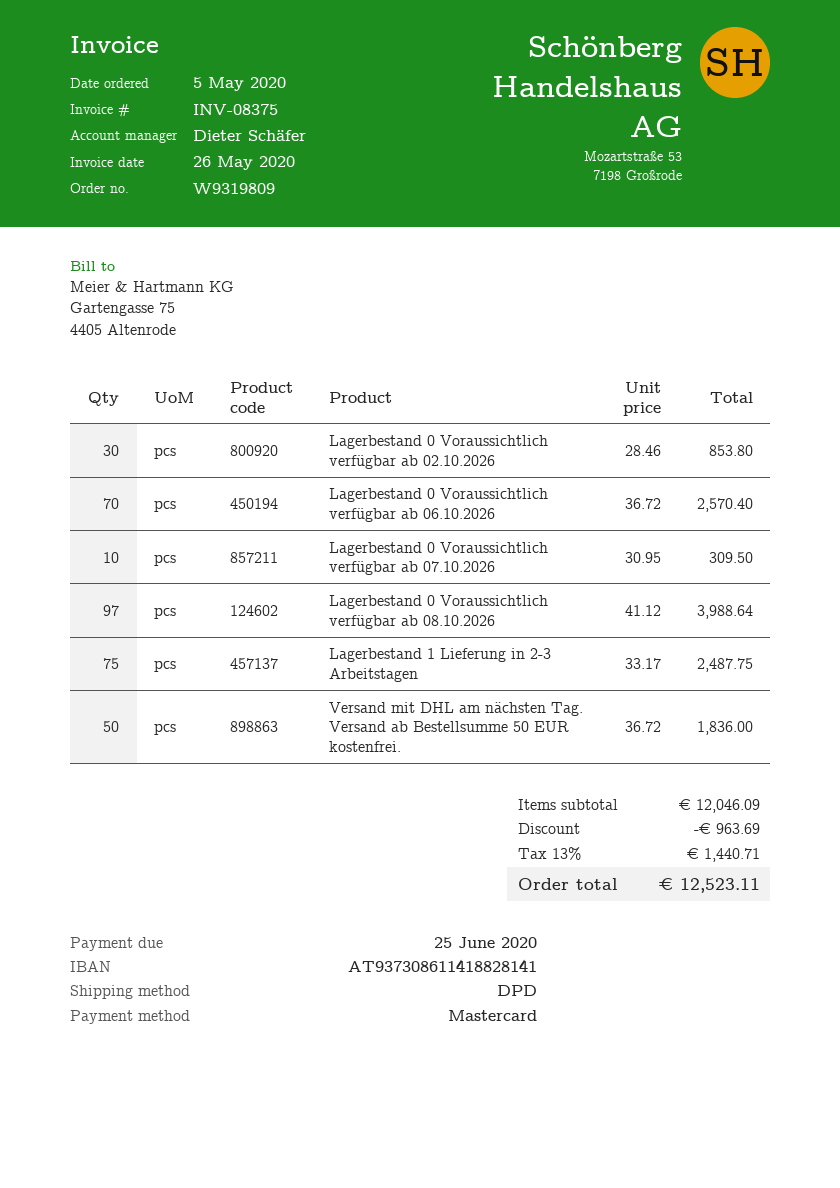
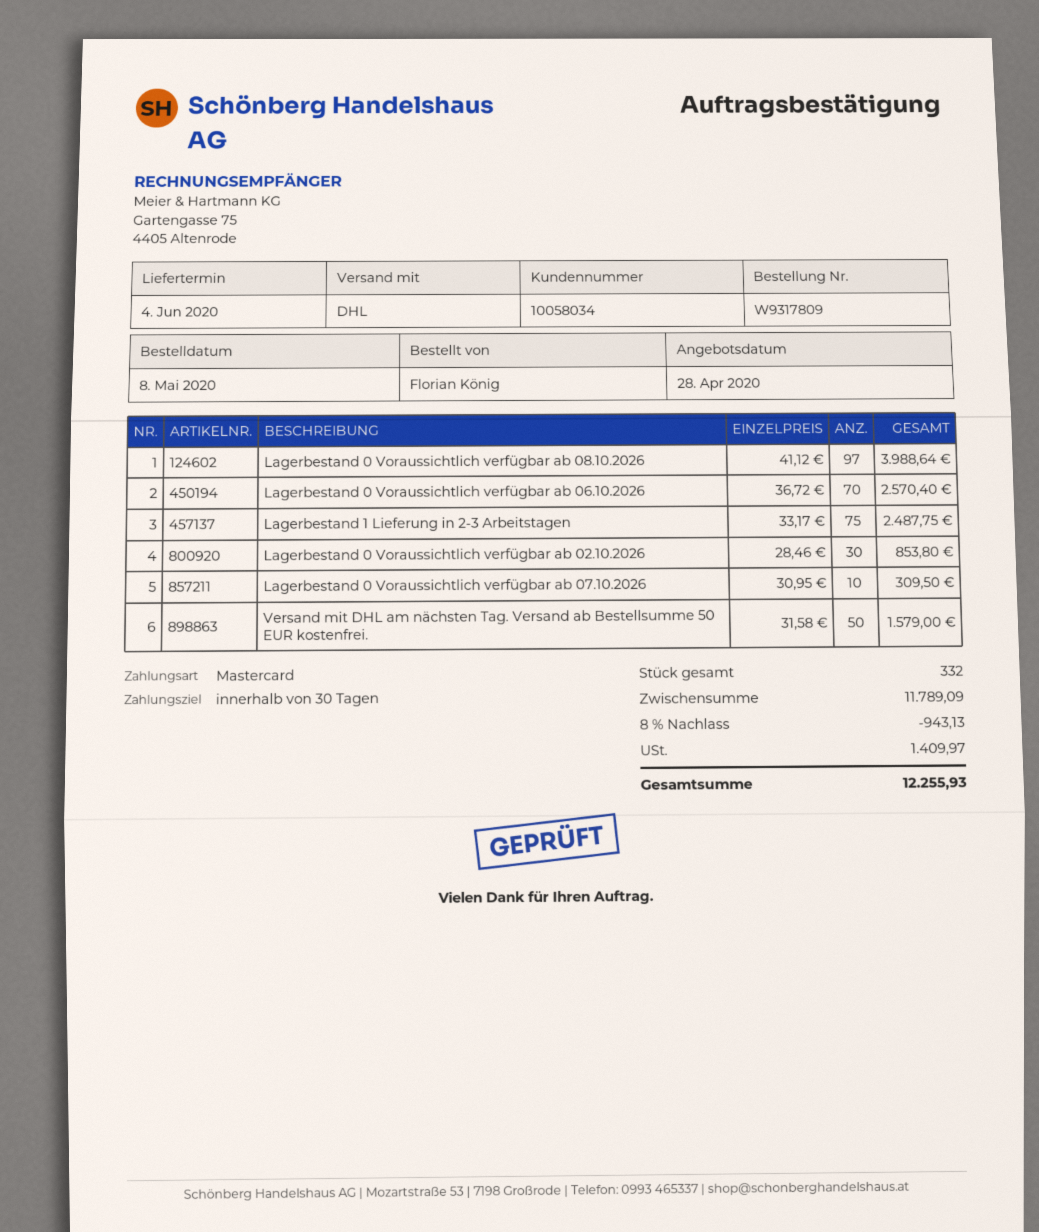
order number: W9319809 -> W9317809
order date: 2020-05-05 -> 2020-05-08
shipping method: DPD -> DHL
Versand mit DHL am nächsten Tag. Versand ab Bestellsumme 50 EUR kostenfrei.: 50 x 36.72 = 1836.00 -> 50 x 31.58 = 1579.00
subtotal: 12046.09 -> 11789.09
discount: 963.69 -> 943.13
tax: 1440.71 -> 1409.97
total: 12523.11 -> 12255.93

